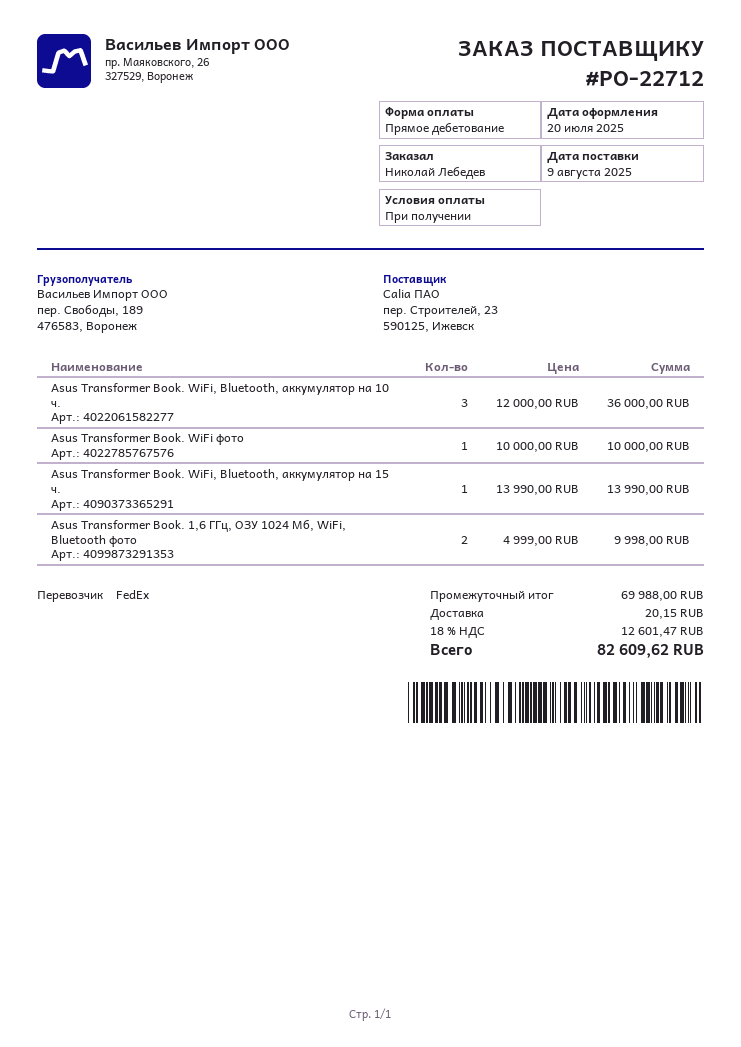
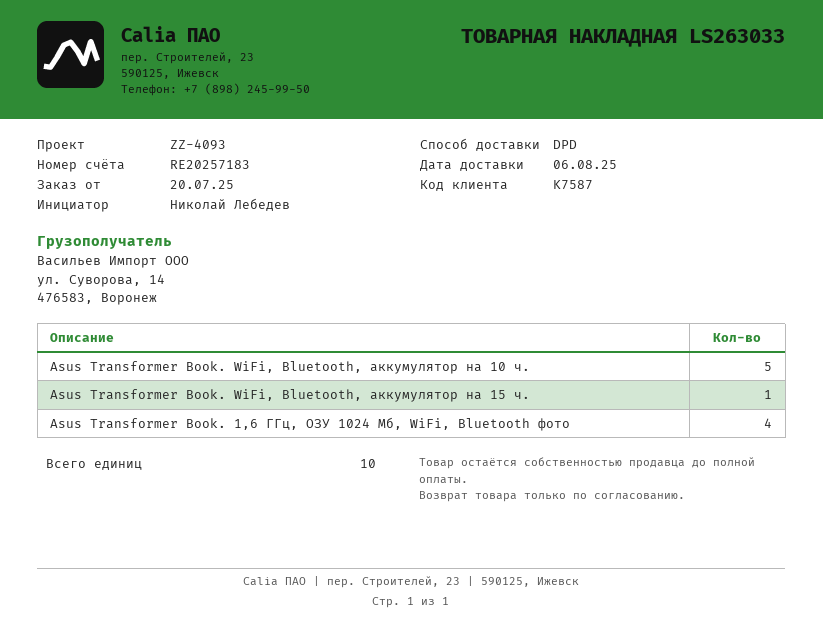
delivery date: 2025-08-09 -> 2025-08-06
shipping method: FedEx -> DPD
ship to: пер. Свободы, 189, 476583, Воронеж -> ул. Суворова, 14, 476583, Воронеж
Asus Transformer Book. WiFi, Bluetooth, аккумулятор на 10 ч.: 3 -> 5
Asus Transformer Book. WiFi фото: 1 -> none
Asus Transformer Book. 1,6 ГГц, ОЗУ 1024 Мб, WiFi, Bluetooth фото: 2 -> 4

